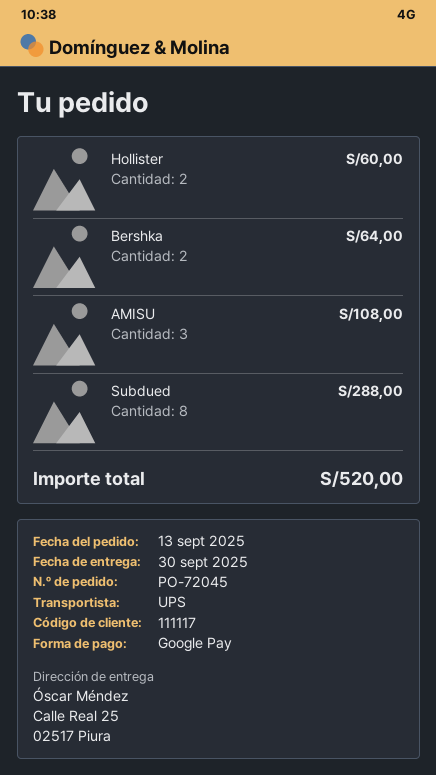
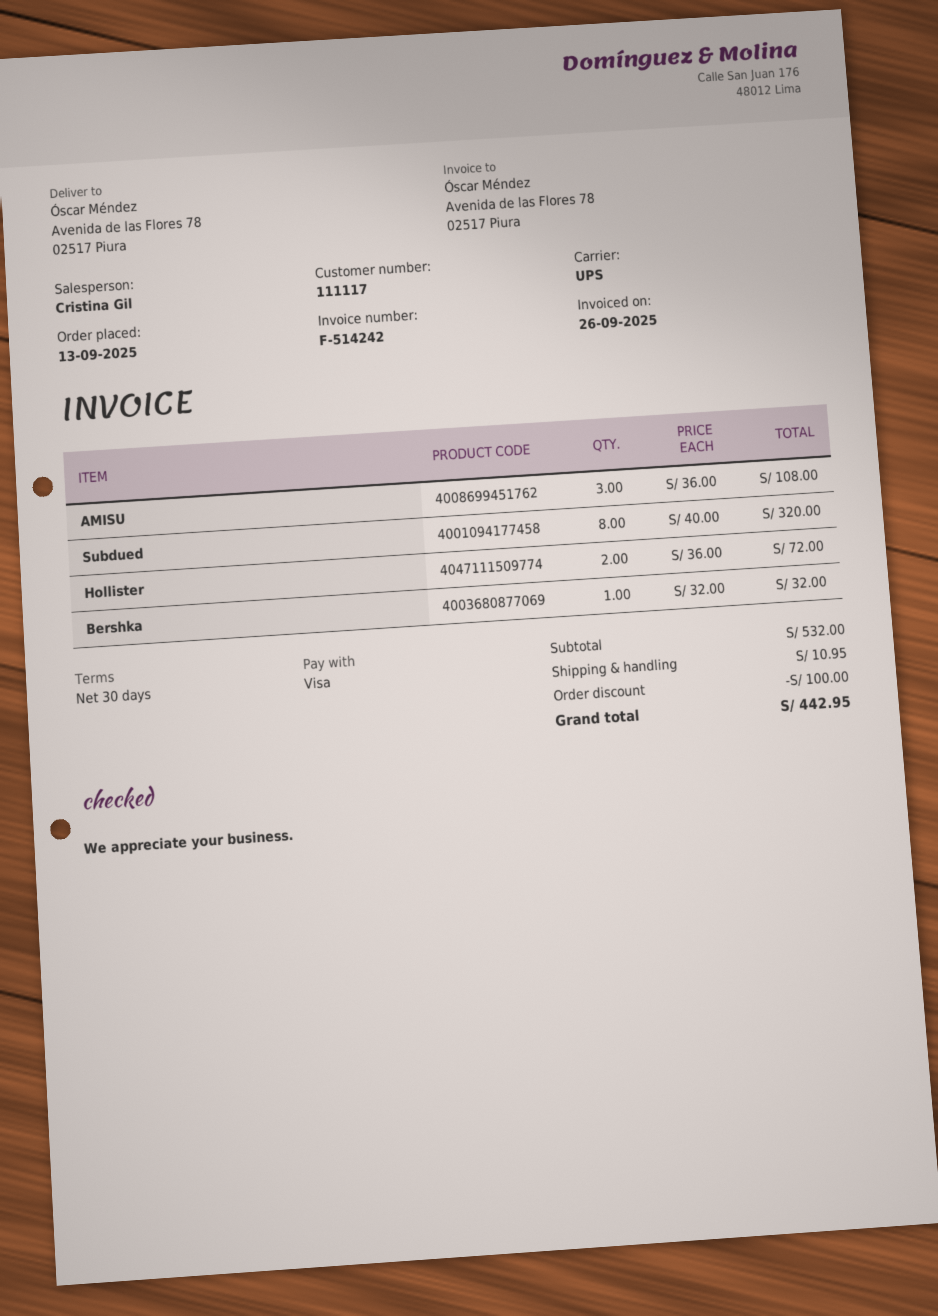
payment method: Google Pay -> Visa
ship to: Calle Real 25, 02517 Piura -> Avenida de las Flores 78, 02517 Piura
Hollister: 2 for 60.00 -> 2 for 72.00
Bershka: 2 for 64.00 -> 1 for 32.00
Subdued: 8 for 288.00 -> 8 for 320.00
discount: none -> 100.00
shipping: none -> 10.95
total: 520.00 -> 442.95

